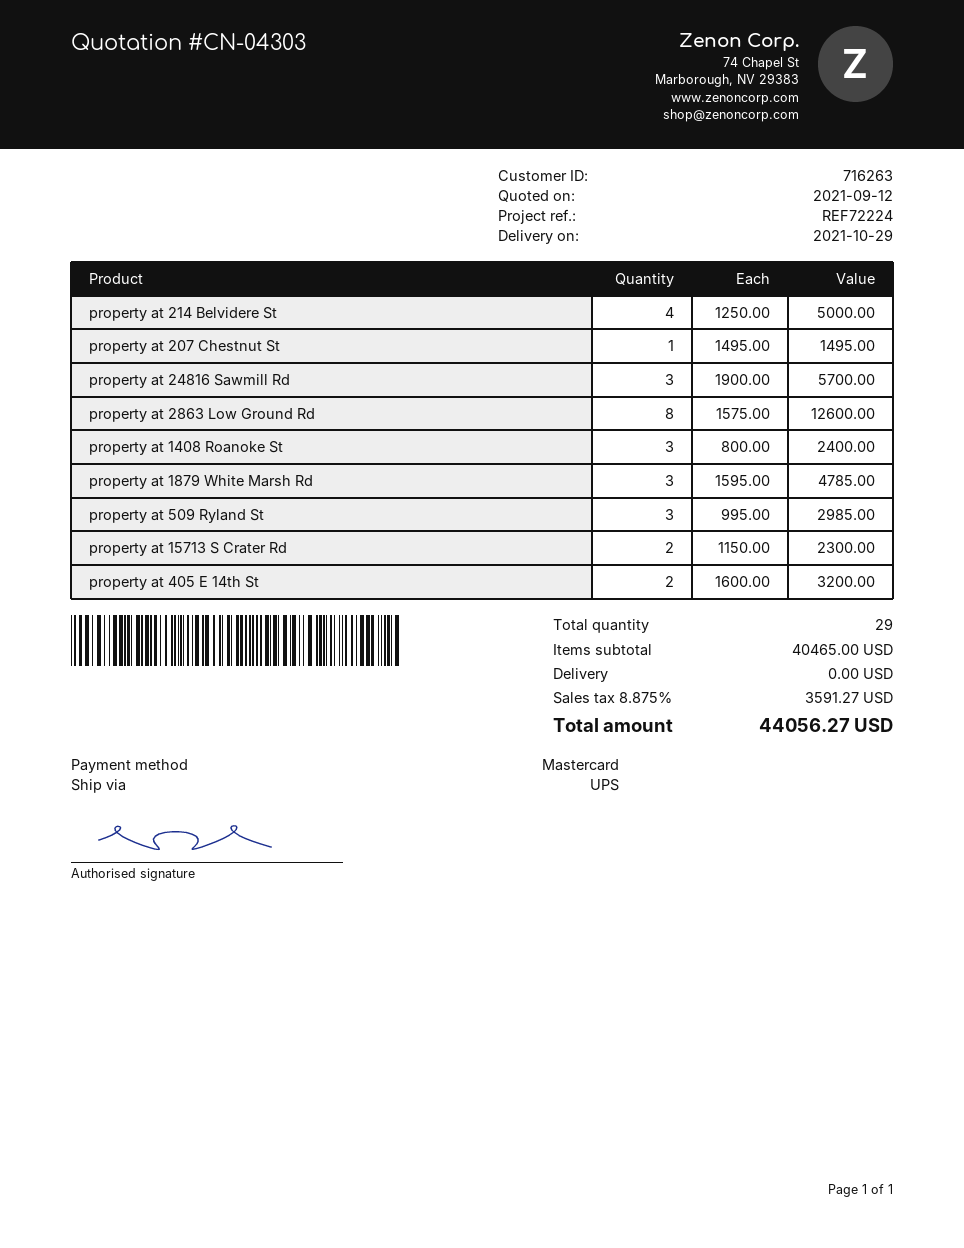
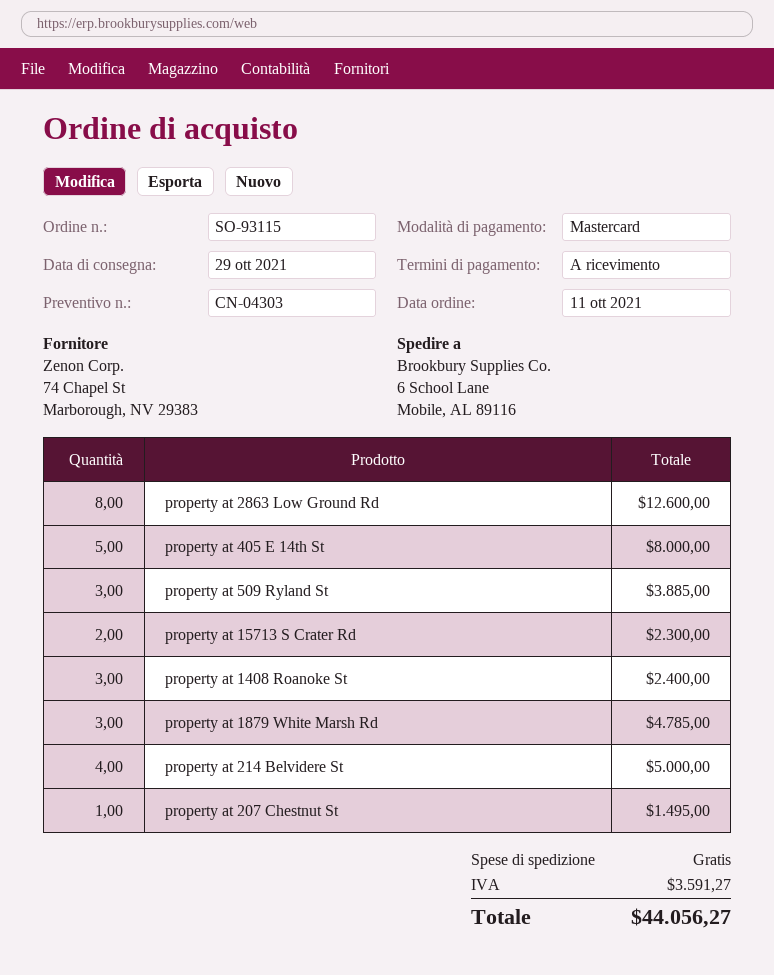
property at 24816 Sawmill Rd: 3 for 5700.00 -> none
property at 509 Ryland St: 3 for 2985.00 -> 3 for 3885.00
property at 405 E 14th St: 2 for 3200.00 -> 5 for 8000.00

